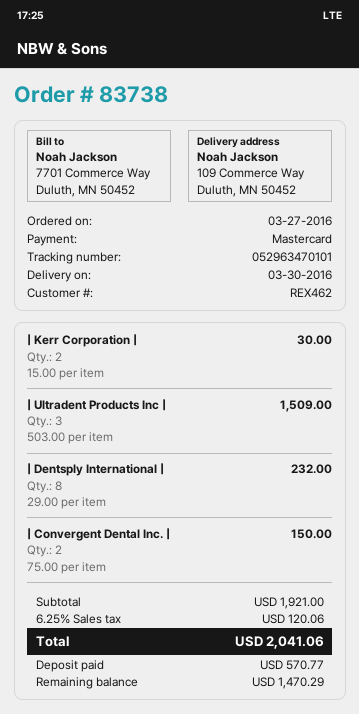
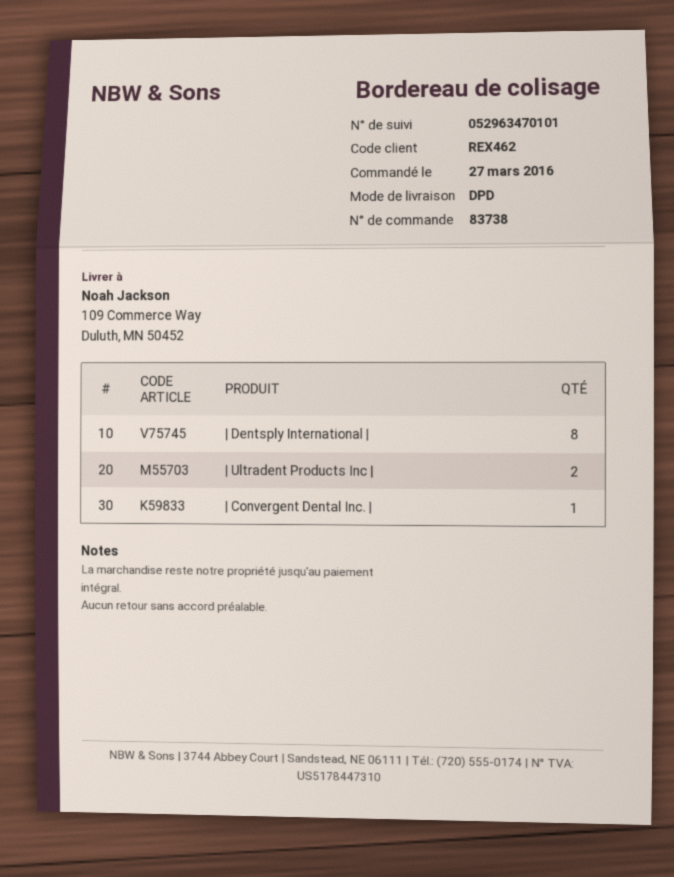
| Kerr Corporation |: 2 -> none
| Ultradent Products Inc |: 3 -> 2
| Convergent Dental Inc. |: 2 -> 1

